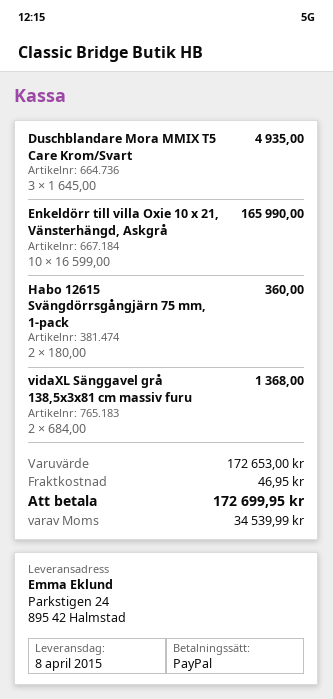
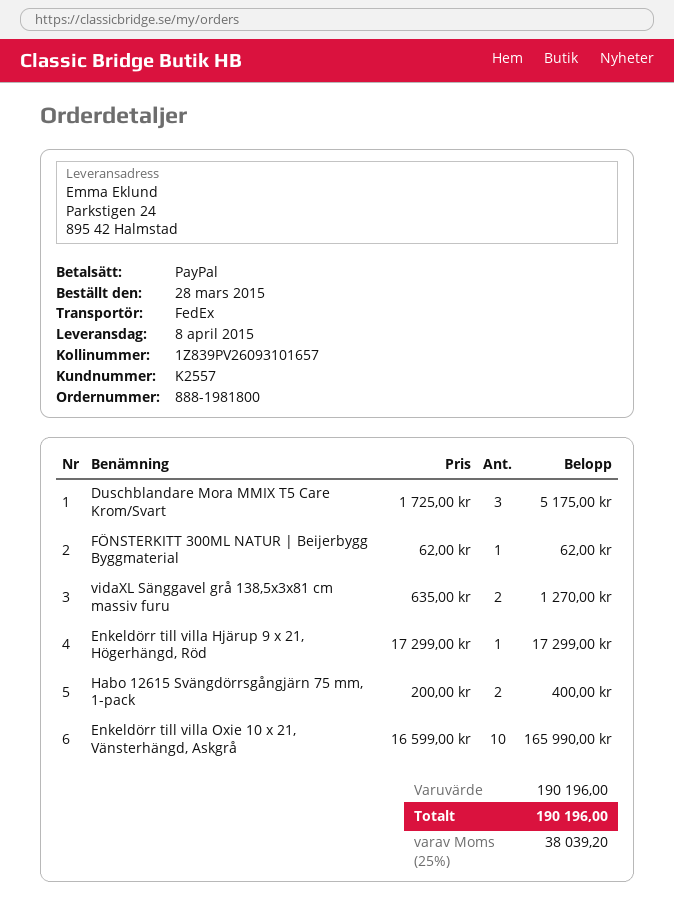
Duschblandare Mora MMIX T5 Care Krom/Svart: 3 x 1645.00 = 4935.00 -> 3 x 1725.00 = 5175.00
Habo 12615 Svängdörrsgångjärn 75 mm, 1-pack: 2 x 180.00 = 360.00 -> 2 x 200.00 = 400.00
vidaXL Sänggavel grå 138,5x3x81 cm massiv furu: 2 x 684.00 = 1368.00 -> 2 x 635.00 = 1270.00
FÖNSTERKITT 300ML NATUR | Beijerbygg Byggmaterial: none -> 1 x 62.00 = 62.00
Enkeldörr till villa Hjärup 9 x 21, Högerhängd, Röd: none -> 1 x 17299.00 = 17299.00
subtotal: 172653.00 -> 190196.00
shipping: 46.95 -> none
tax: 34539.99 -> 38039.20
total: 172699.95 -> 190196.00

